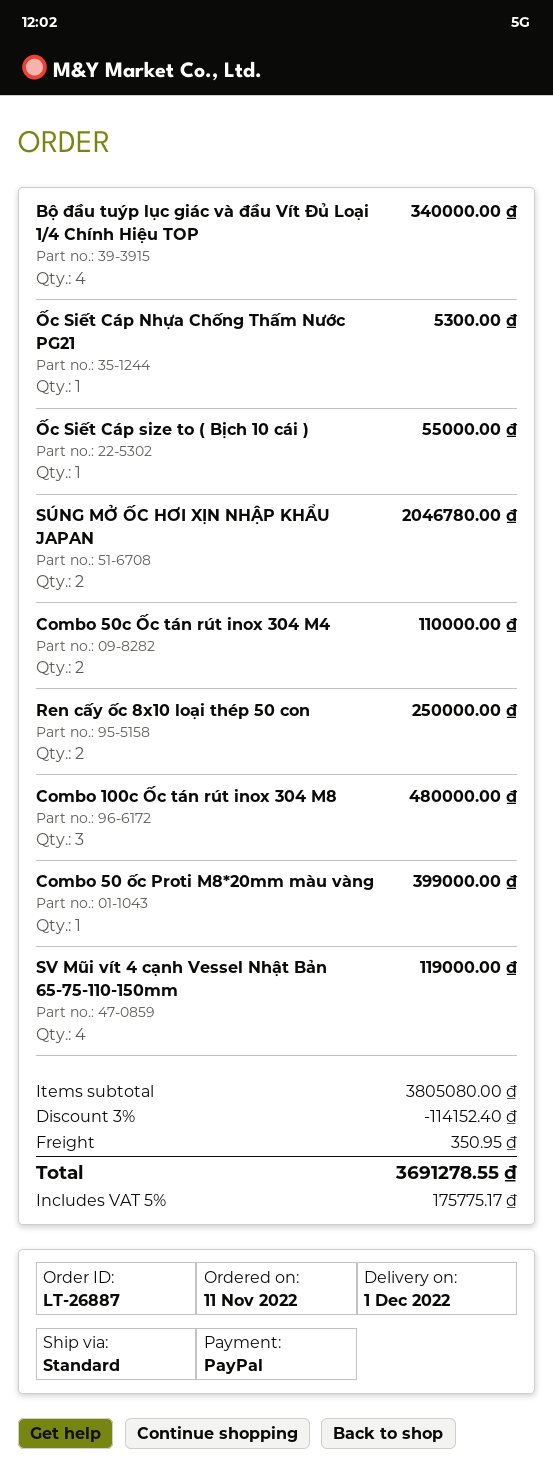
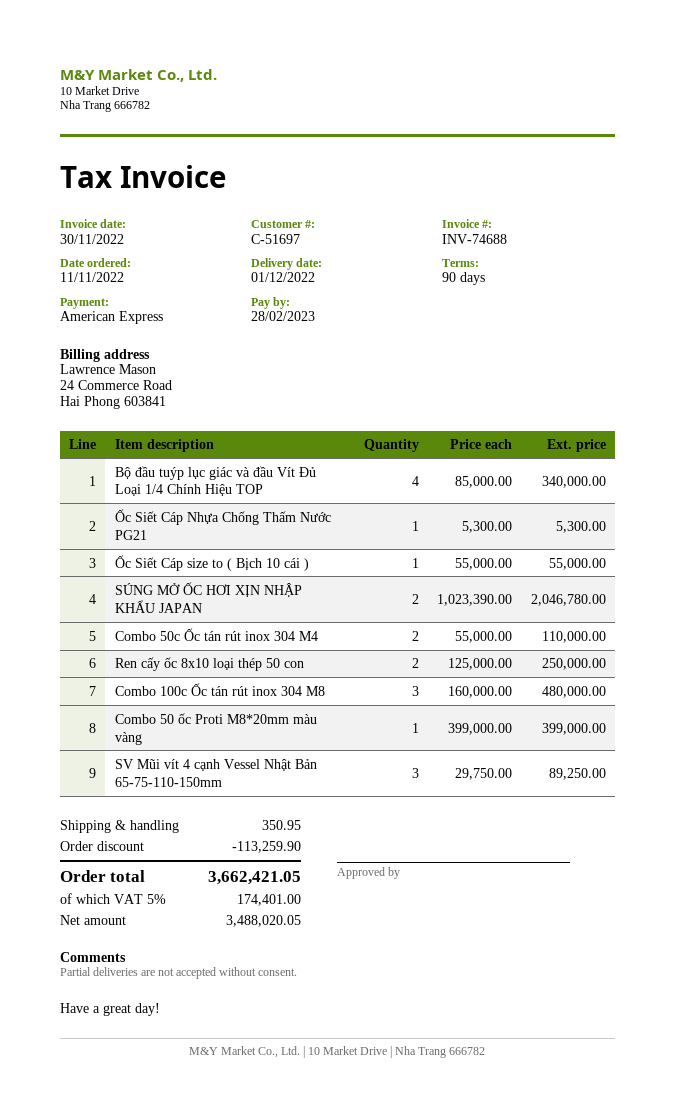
payment method: PayPal -> American Express
SV Mũi vít 4 cạnh Vessel Nhật Bản 65-75-110-150mm: 4 for 119000.00 -> 3 for 89250.00
discount: 114152.40 -> 113259.90
tax: 5% = 175775.17 -> 5% = 174401.00
total: 3691278.55 -> 3662421.05

